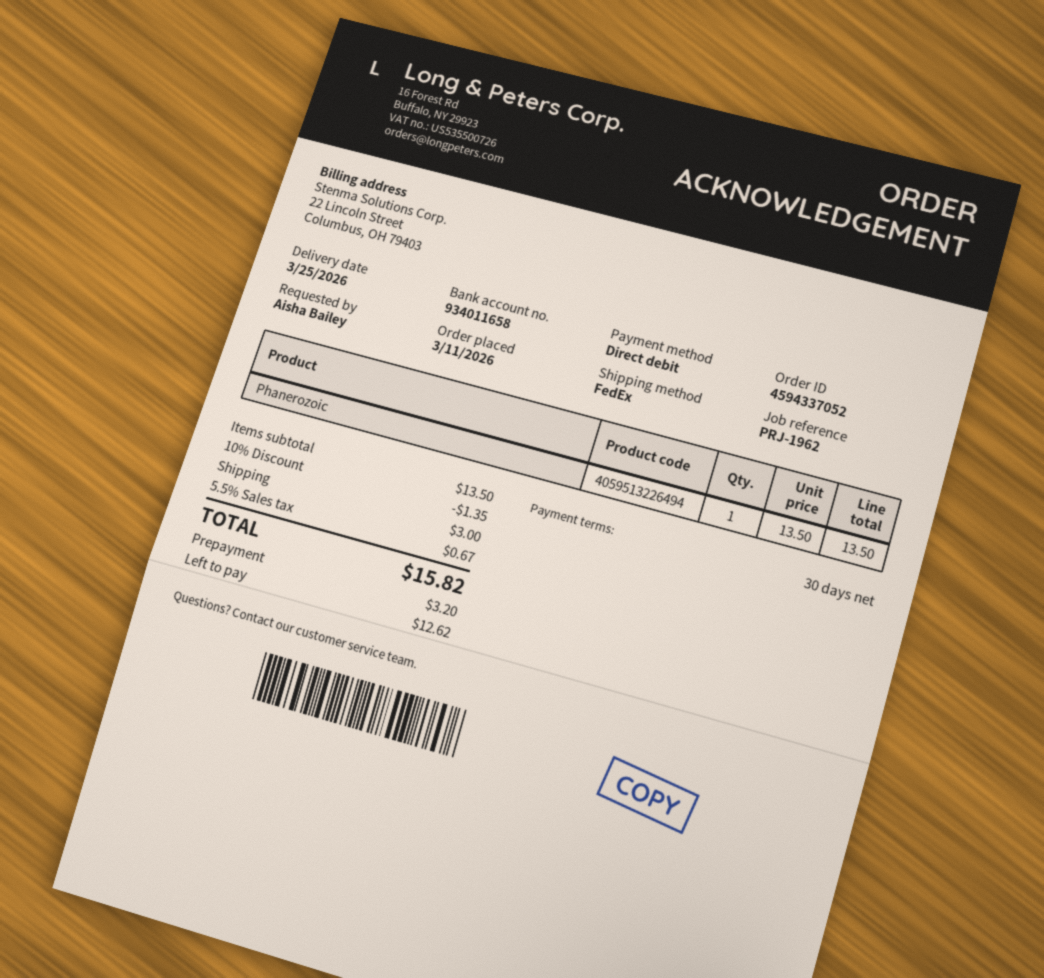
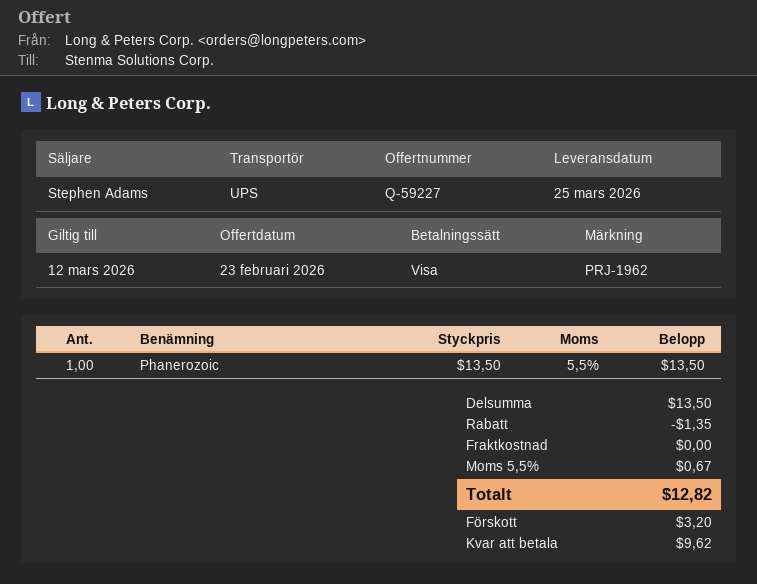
payment method: direct debit -> Visa
shipping method: FedEx -> UPS
shipping: 3.00 -> 0.00
total: 15.82 -> 12.82
balance: 12.62 -> 9.62

